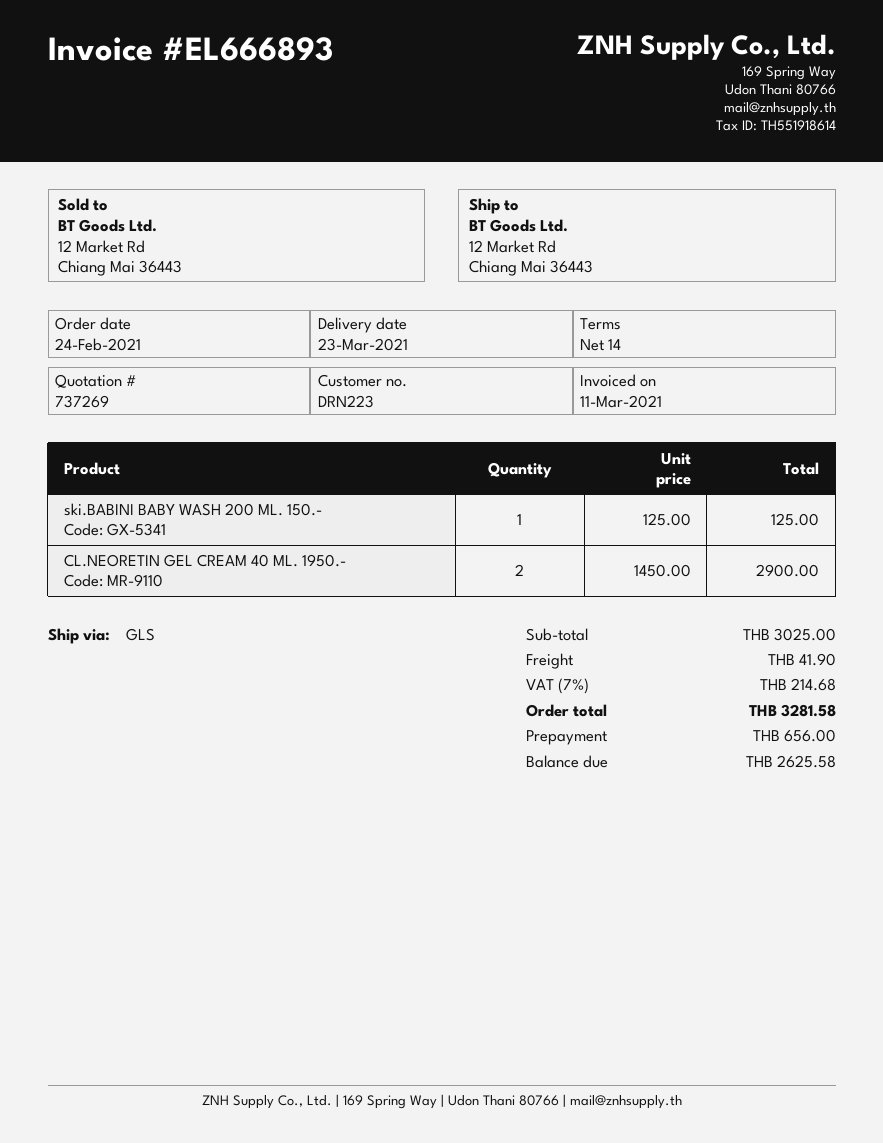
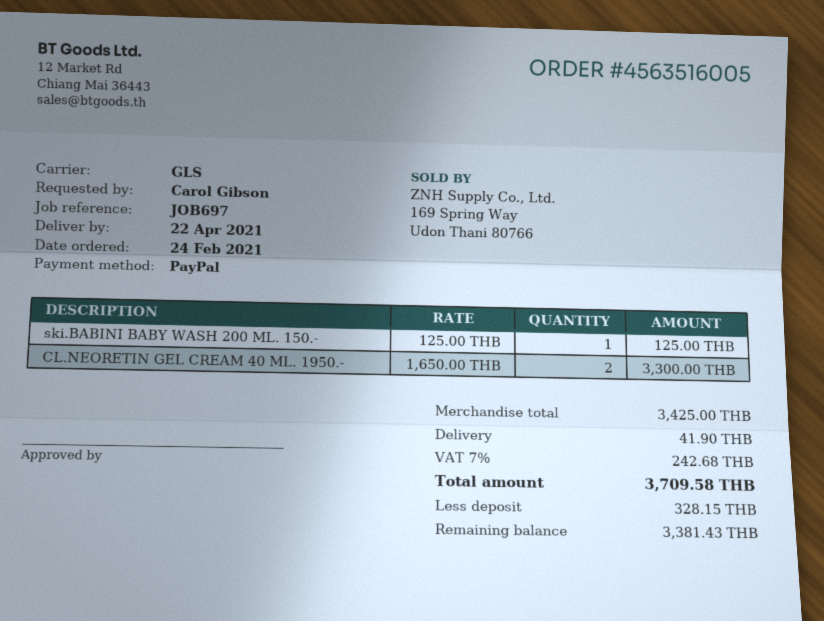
delivery date: 2021-03-23 -> 2021-04-22
CL.NEORETIN GEL CREAM 40 ML. 1950.-: 2 x 1450.00 = 2900.00 -> 2 x 1650.00 = 3300.00
subtotal: 3025.00 -> 3425.00
tax: 7% = 214.68 -> 7% = 242.68
total: 3281.58 -> 3709.58
deposit: 656.00 -> 328.15
balance: 2625.58 -> 3381.43

